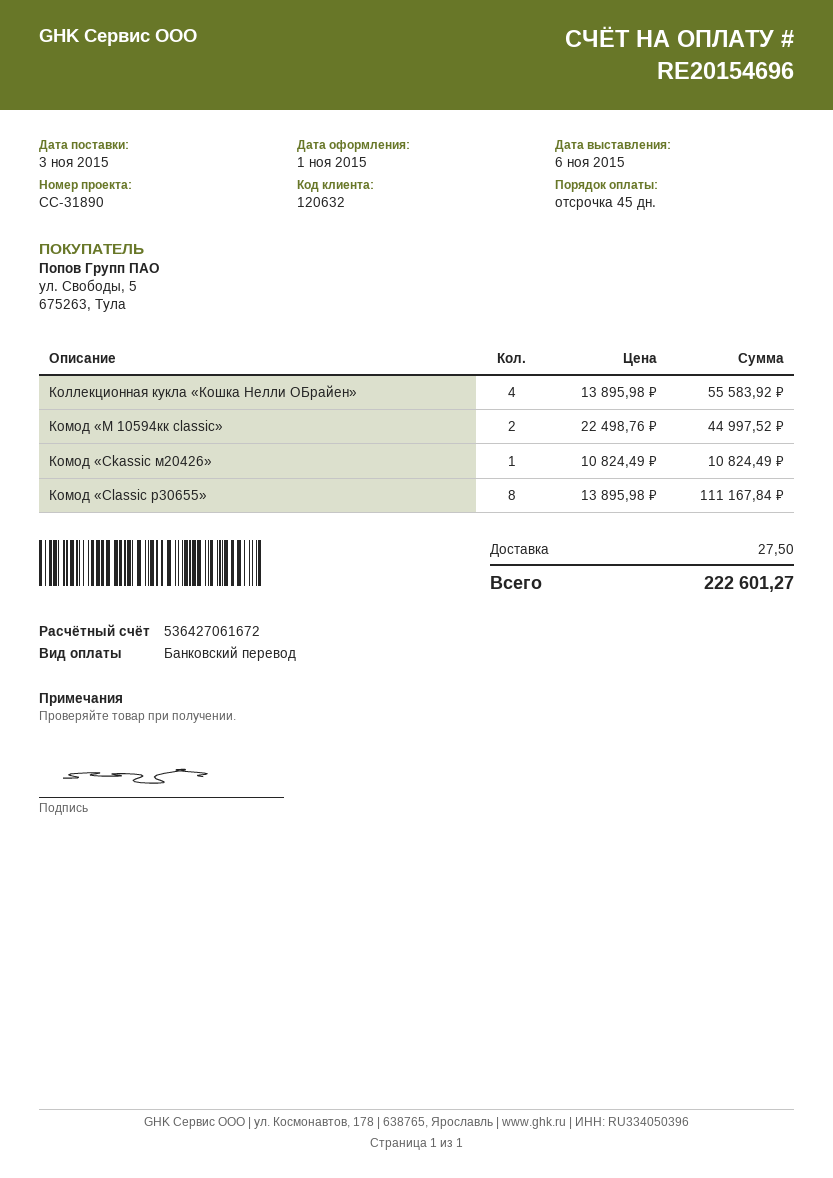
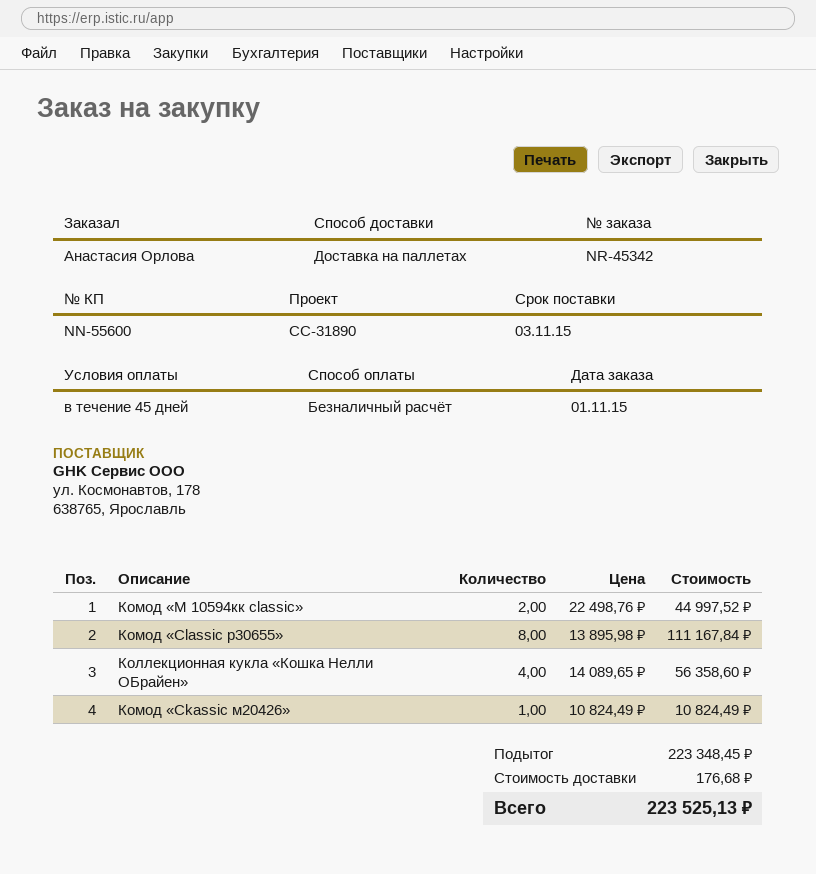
Коллекционная кукла «Кошка Нелли ОБрайен»: 4 x 13895.98 = 55583.92 -> 4 x 14089.65 = 56358.60
shipping: 27.50 -> 176.68
total: 222601.27 -> 223525.13

